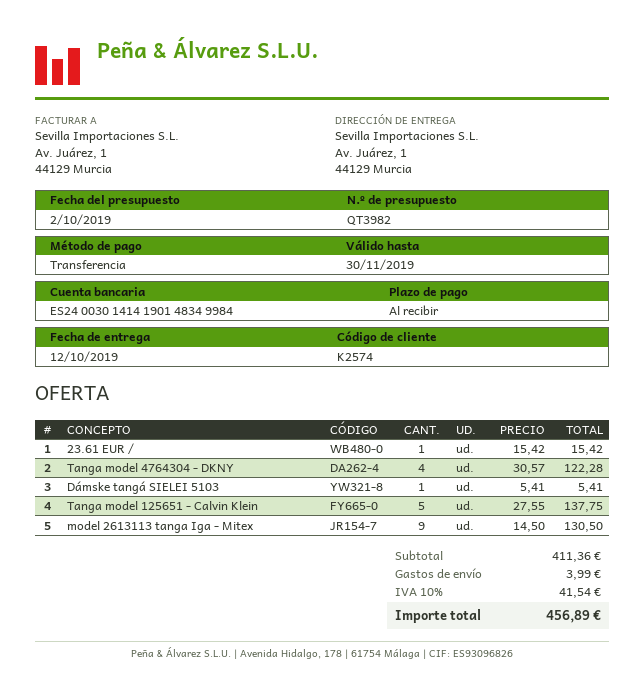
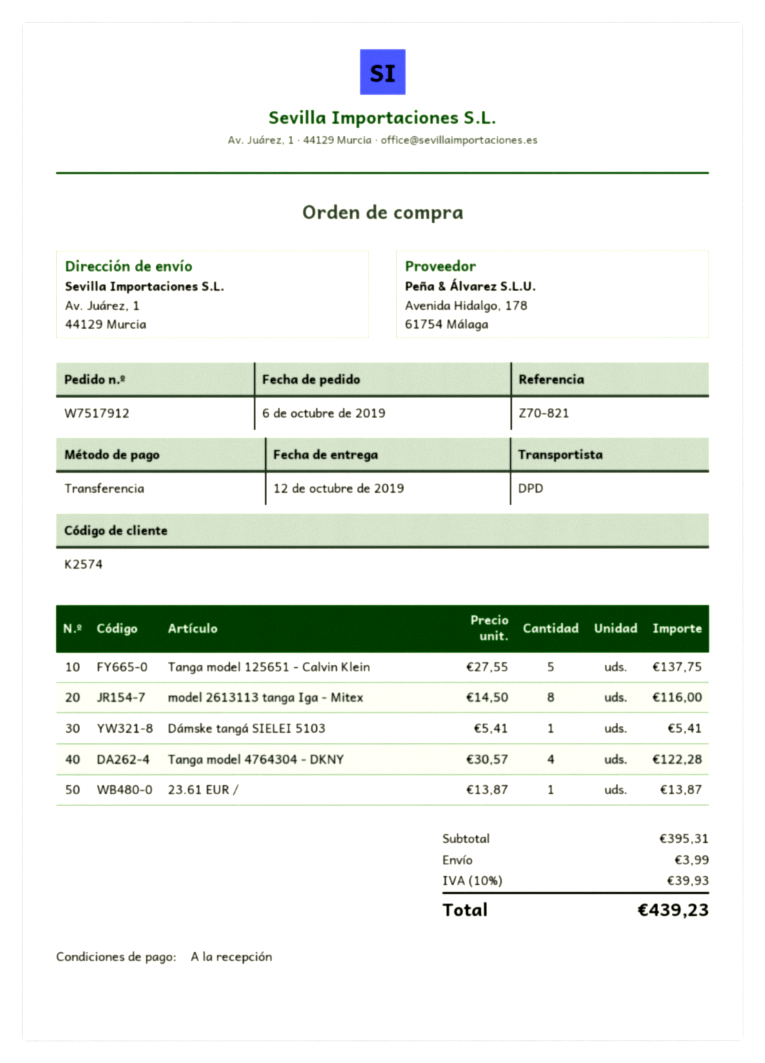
23.61 EUR /: 1 x 15.42 = 15.42 -> 1 x 13.87 = 13.87
model 2613113 tanga Iga - Mitex: 9 x 14.50 = 130.50 -> 8 x 14.50 = 116.00
subtotal: 411.36 -> 395.31
tax: 10% = 41.54 -> 10% = 39.93
total: 456.89 -> 439.23

